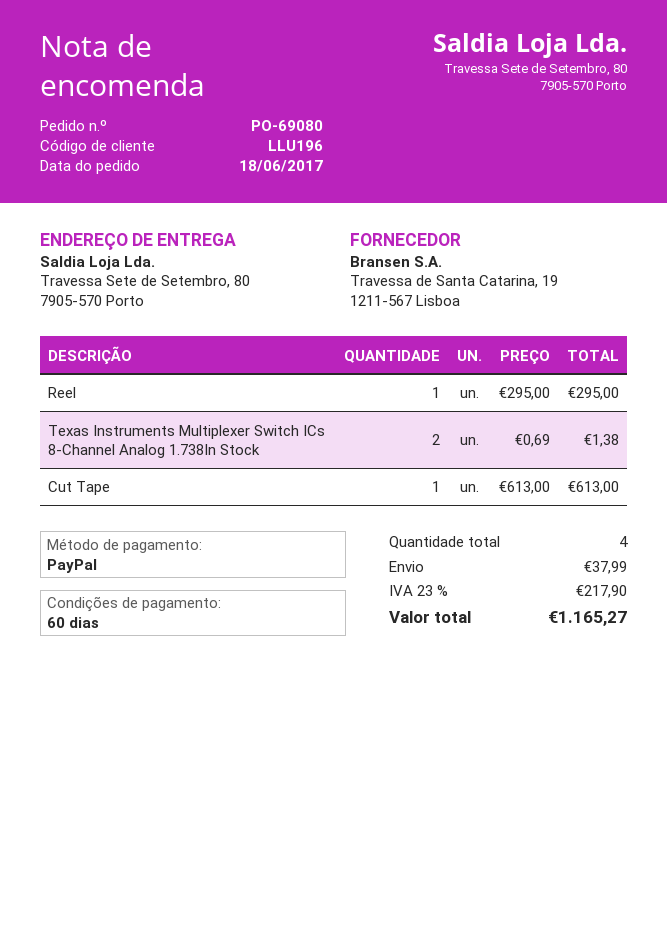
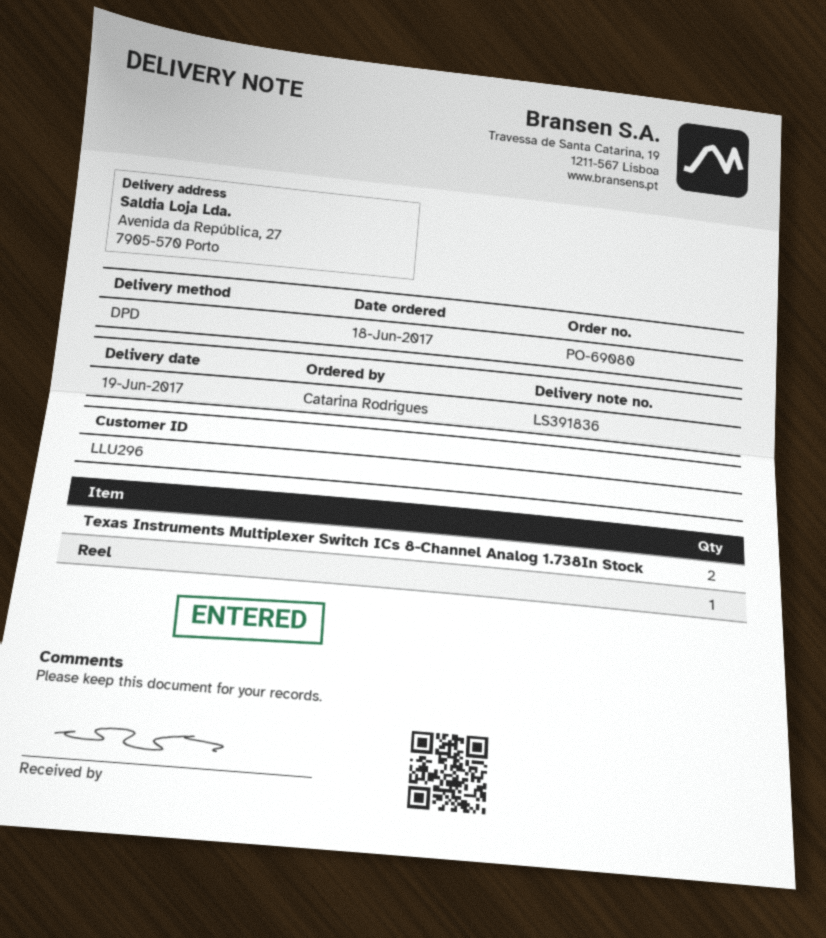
customer number: LLU196 -> LLU296
ship to: Travessa Sete de Setembro, 80, 7905-570 Porto -> Avenida da República, 27, 7905-570 Porto
Cut Tape: 1 -> none

